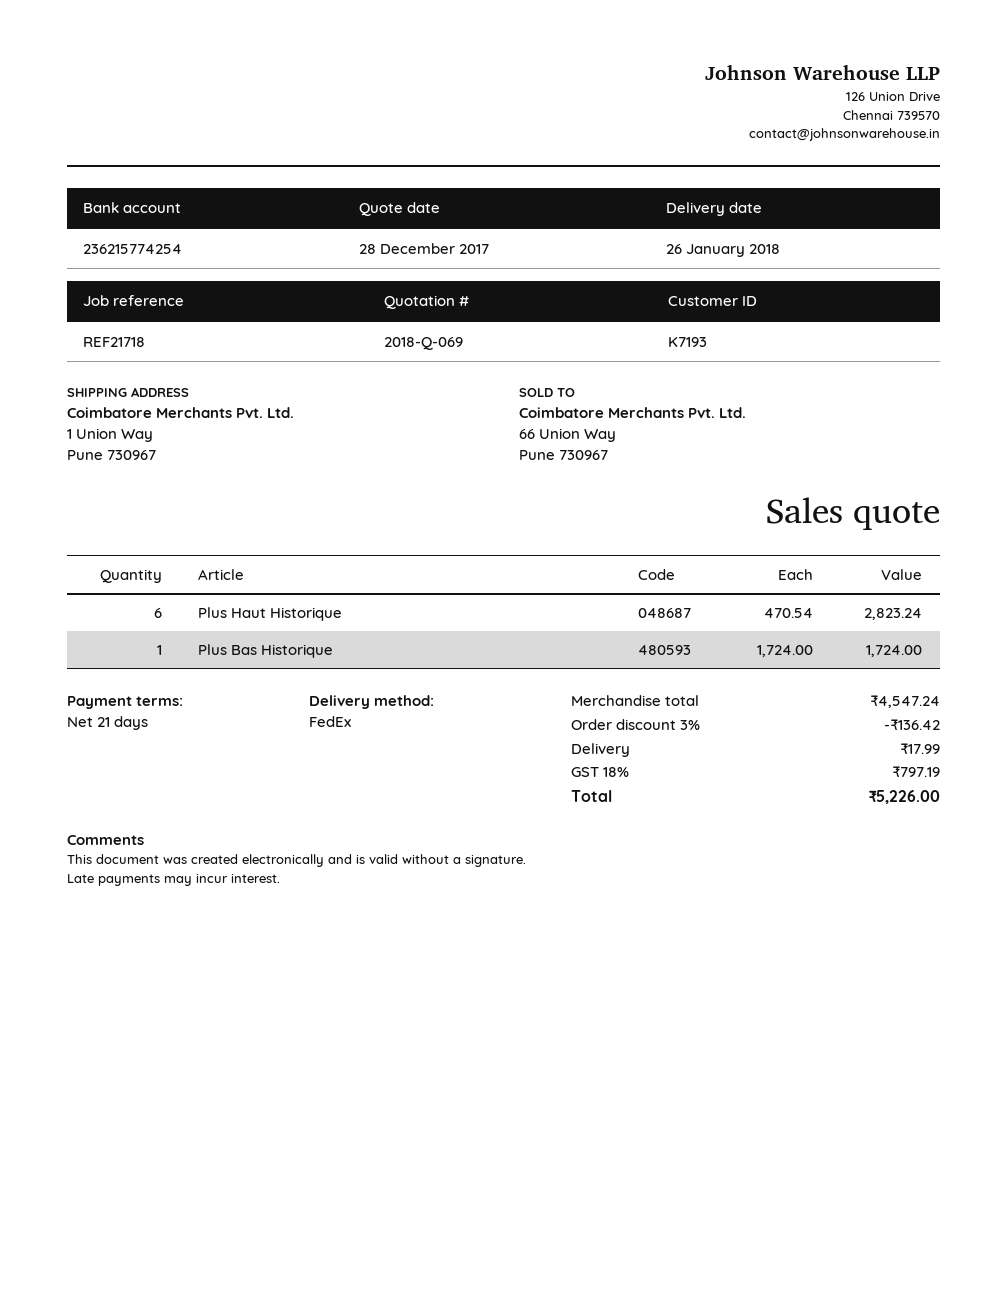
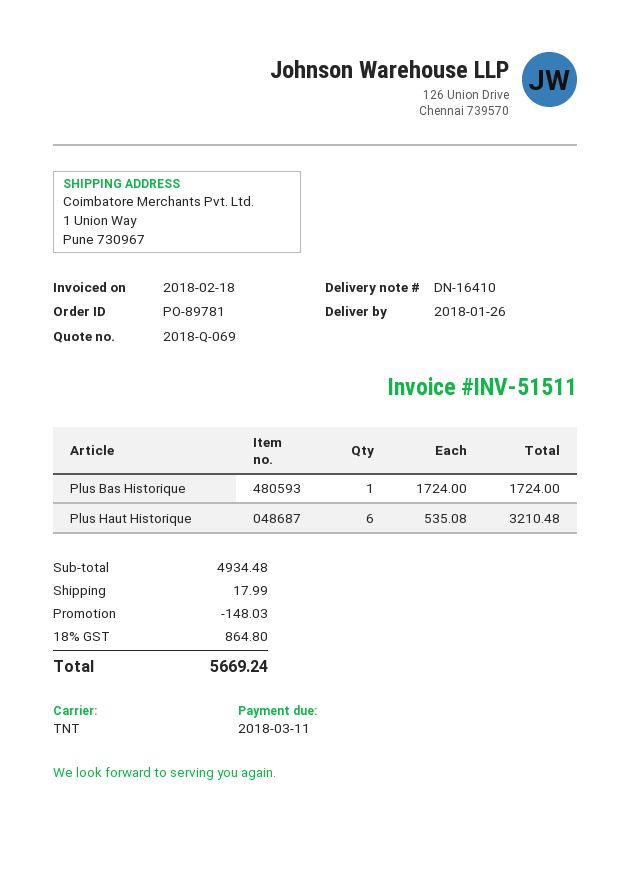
shipping method: FedEx -> TNT
Plus Haut Historique: 6 x 470.54 = 2823.24 -> 6 x 535.08 = 3210.48
subtotal: 4547.24 -> 4934.48
discount: 136.42 -> 148.03
tax: 18% = 797.19 -> 18% = 864.80
total: 5226.00 -> 5669.24

